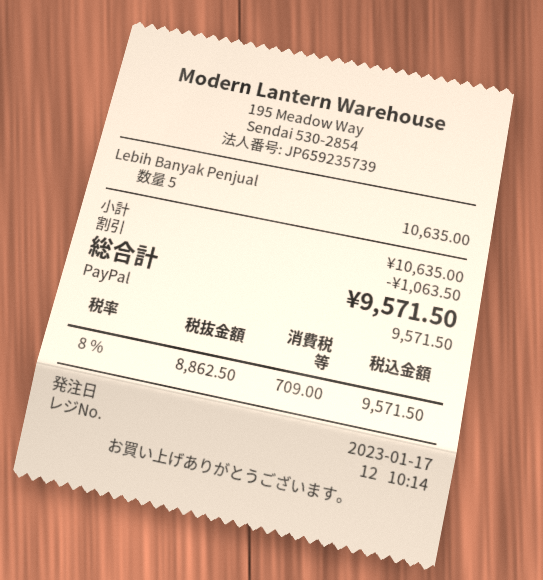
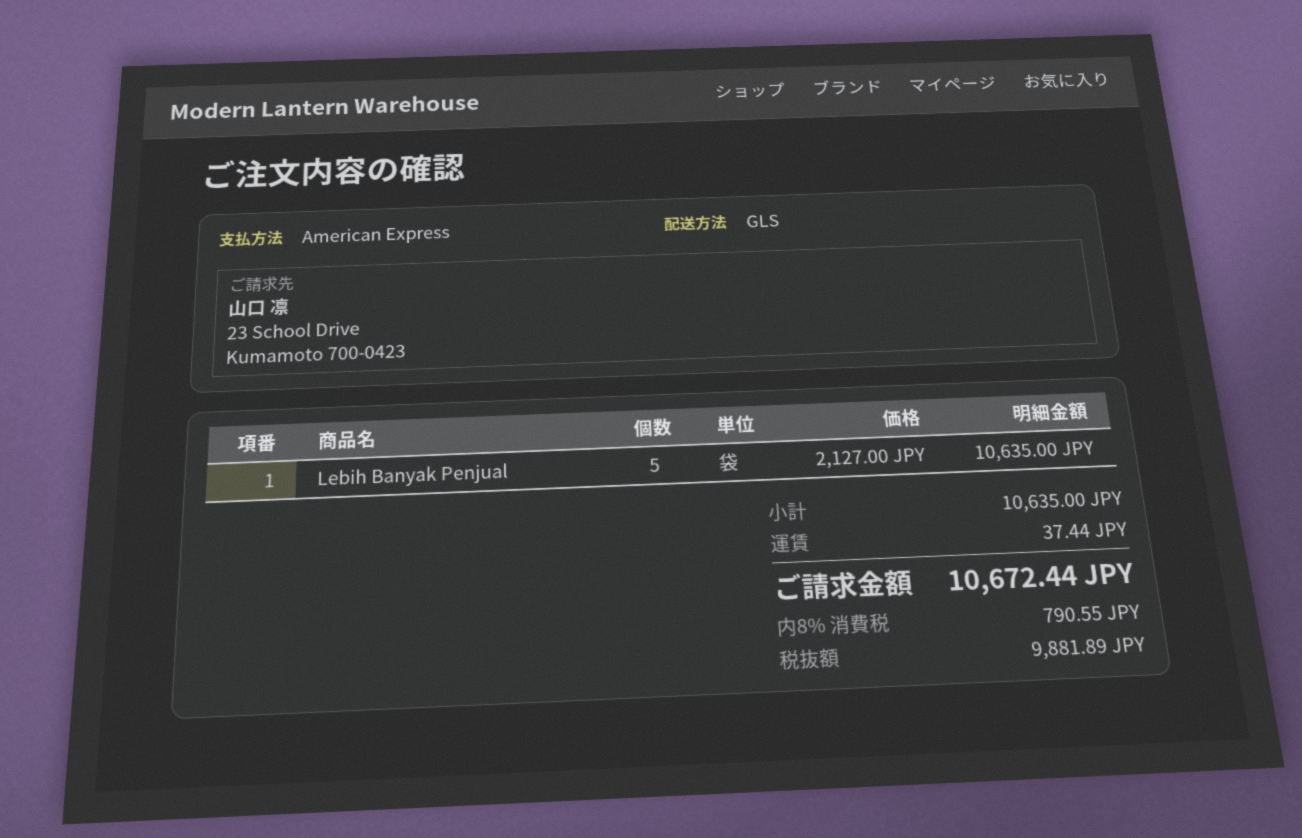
payment method: PayPal -> American Express
discount: 1063.50 -> none
shipping: none -> 37.44
net: 8862.50 -> 9881.89
tax: 8% = 709.00 -> 8% = 790.55
total: 9571.50 -> 10672.44

